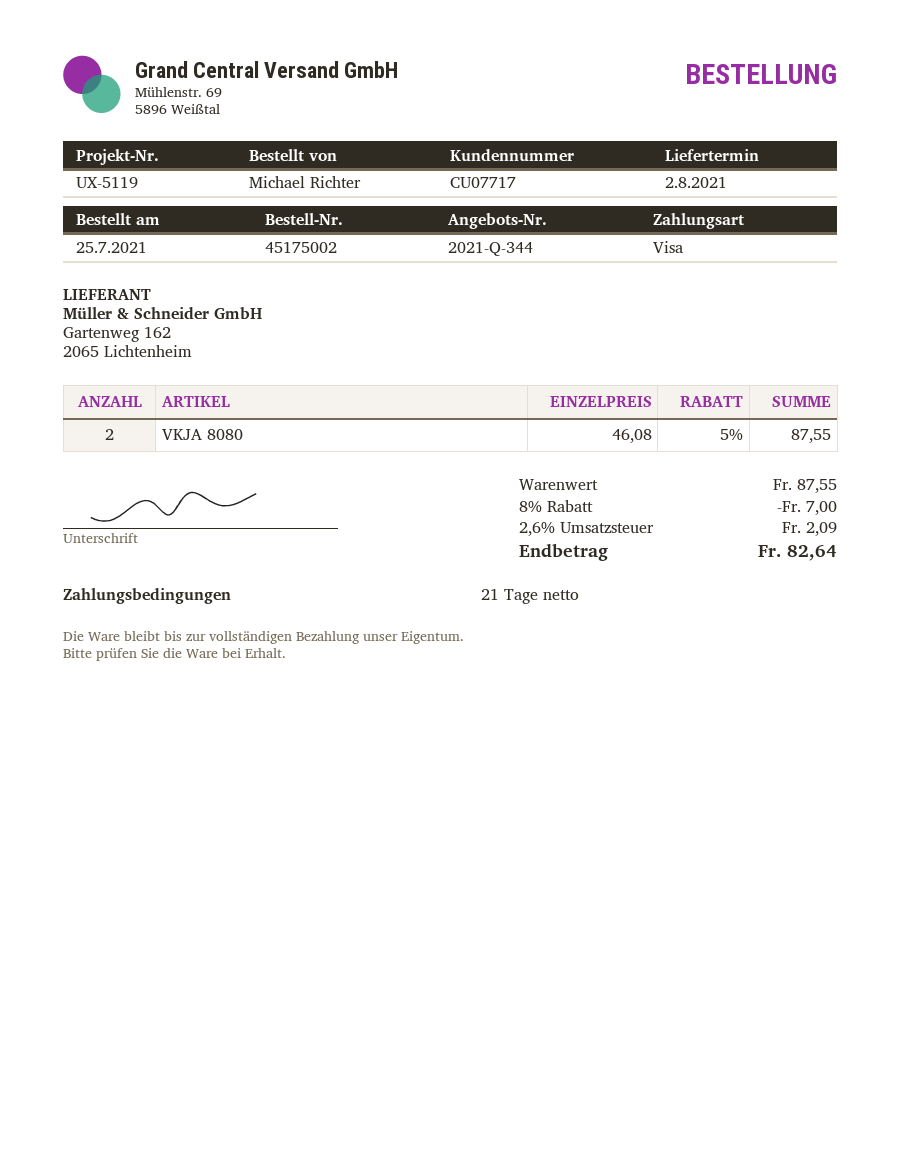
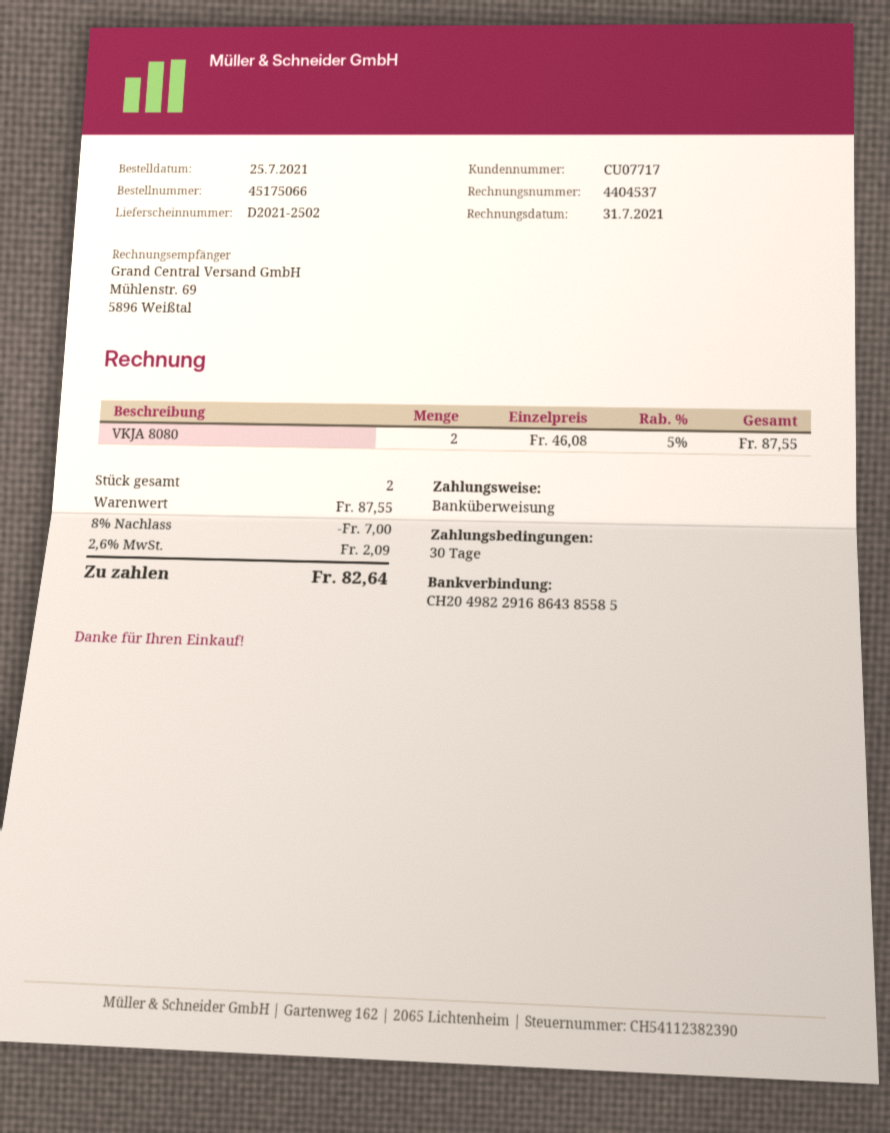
order number: 45175002 -> 45175066
payment terms: 21 days -> 30 days
payment method: Visa -> bank transfer

